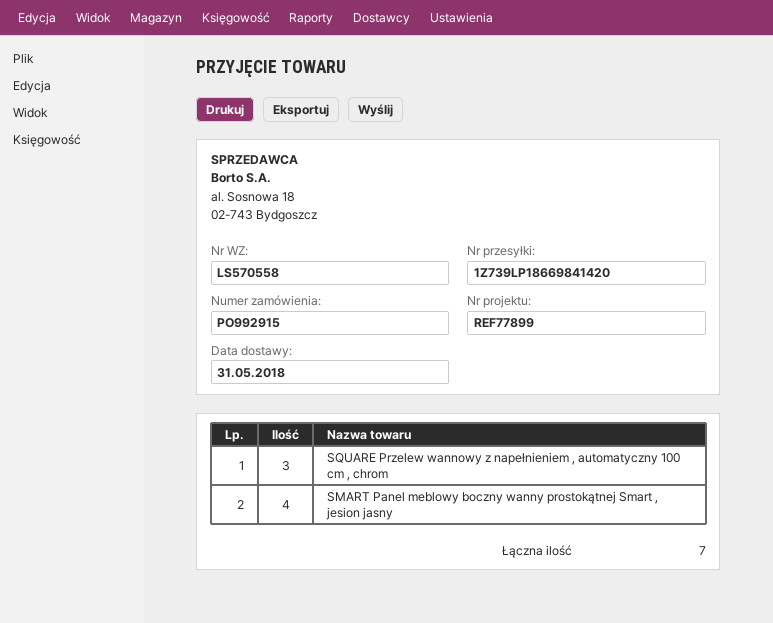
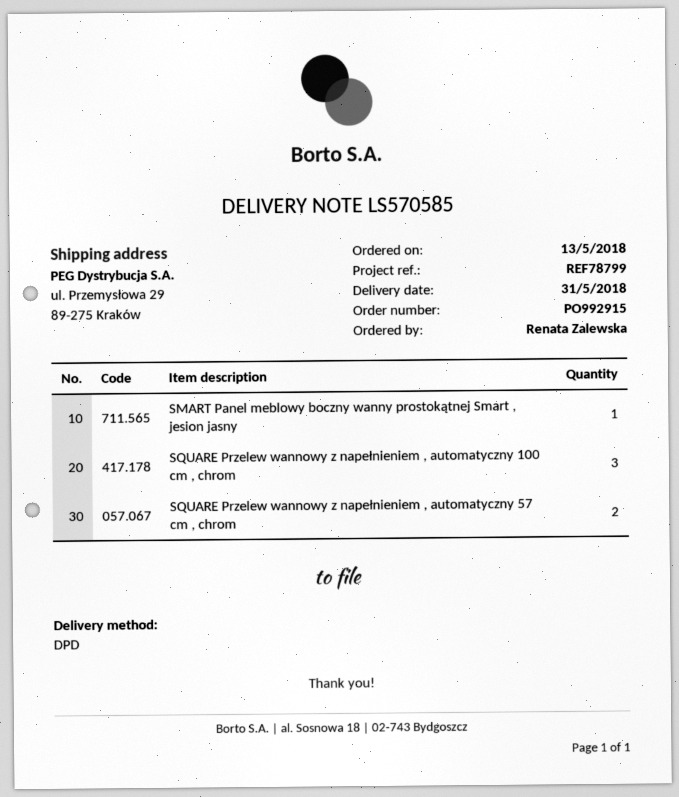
delivery note number: LS570558 -> LS570585
reference: REF77899 -> REF78799
SMART Panel meblowy boczny wanny prostokątnej Smart , jesion jasny: 4 -> 1
SQUARE Przelew wannowy z napełnieniem , automatyczny 57 cm , chrom: none -> 2

